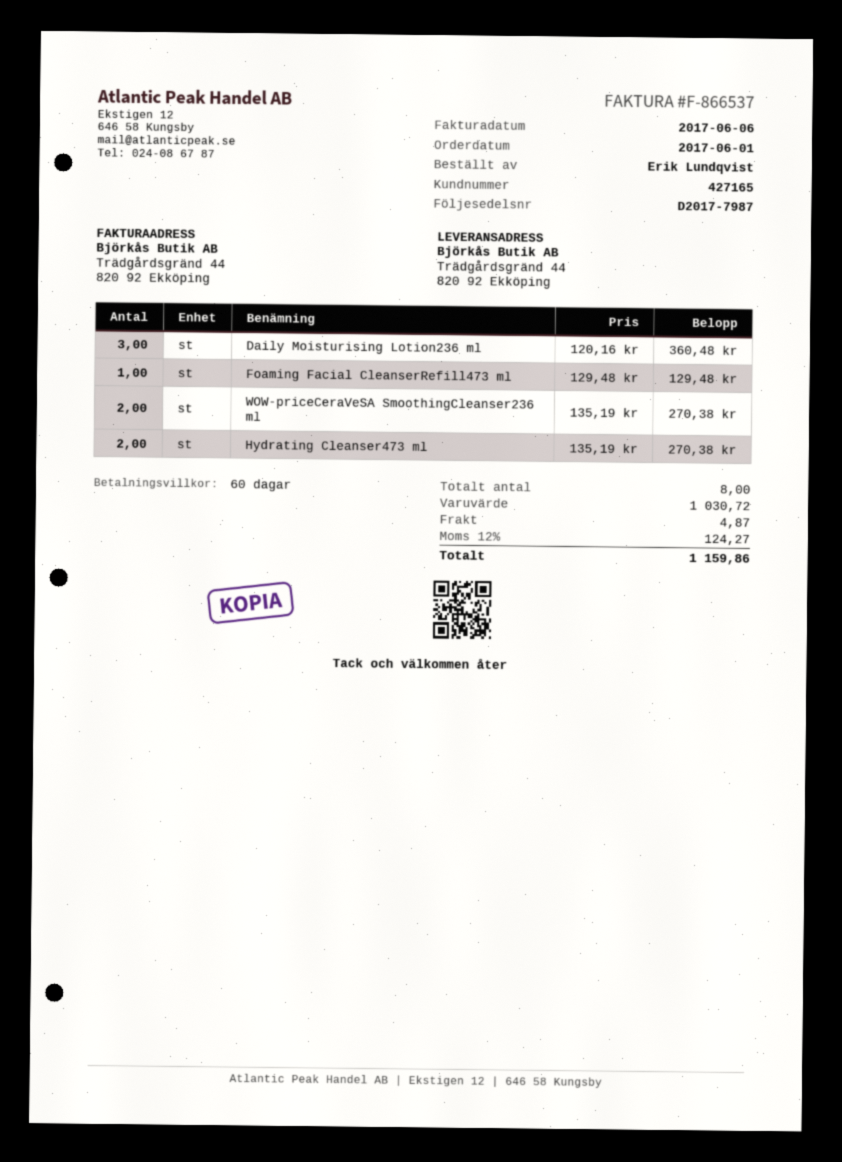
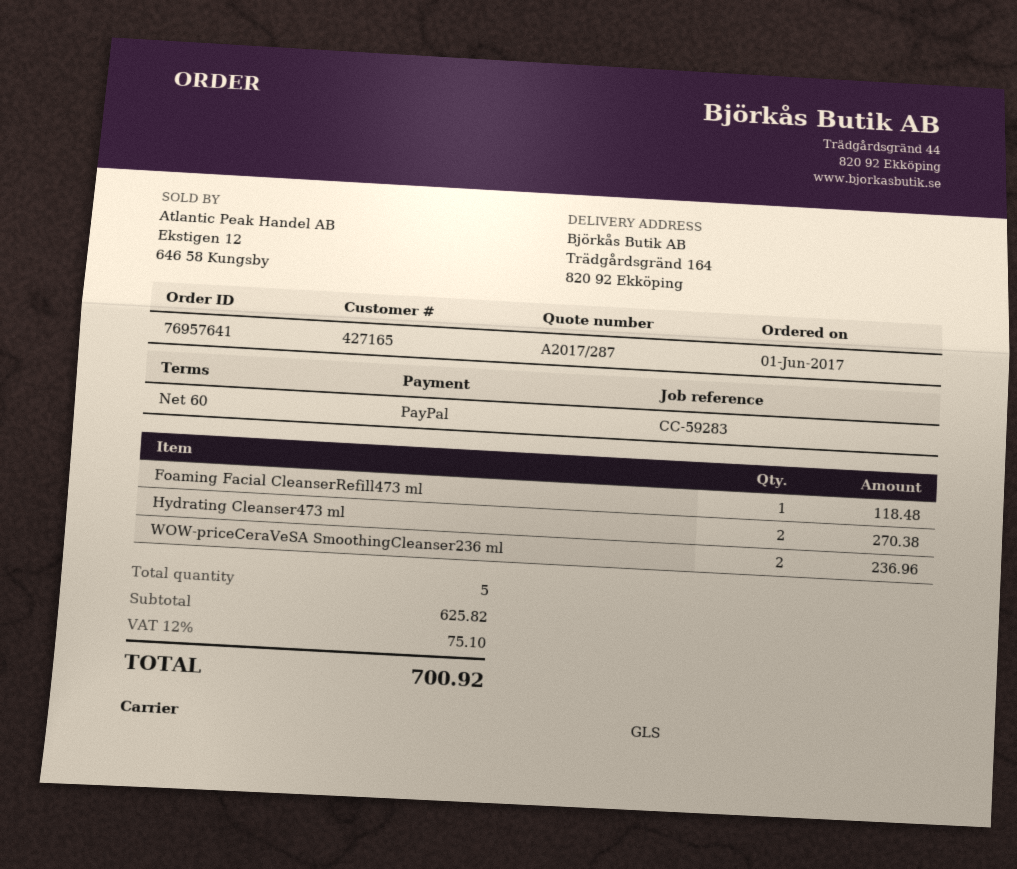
ship to: Trädgårdsgränd 44, 820 92 Ekköping -> Trädgårdsgränd 164, 820 92 Ekköping
Daily Moisturising Lotion236 ml: 3 for 360.48 -> none
Foaming Facial CleanserRefill473 ml: 1 for 129.48 -> 1 for 118.48
WOW-priceCeraVeSA SmoothingCleanser236 ml: 2 for 270.38 -> 2 for 236.96
total quantity: 8 -> 5
subtotal: 1030.72 -> 625.82
shipping: 4.87 -> none
tax: 12% = 124.27 -> 12% = 75.10
total: 1159.86 -> 700.92

